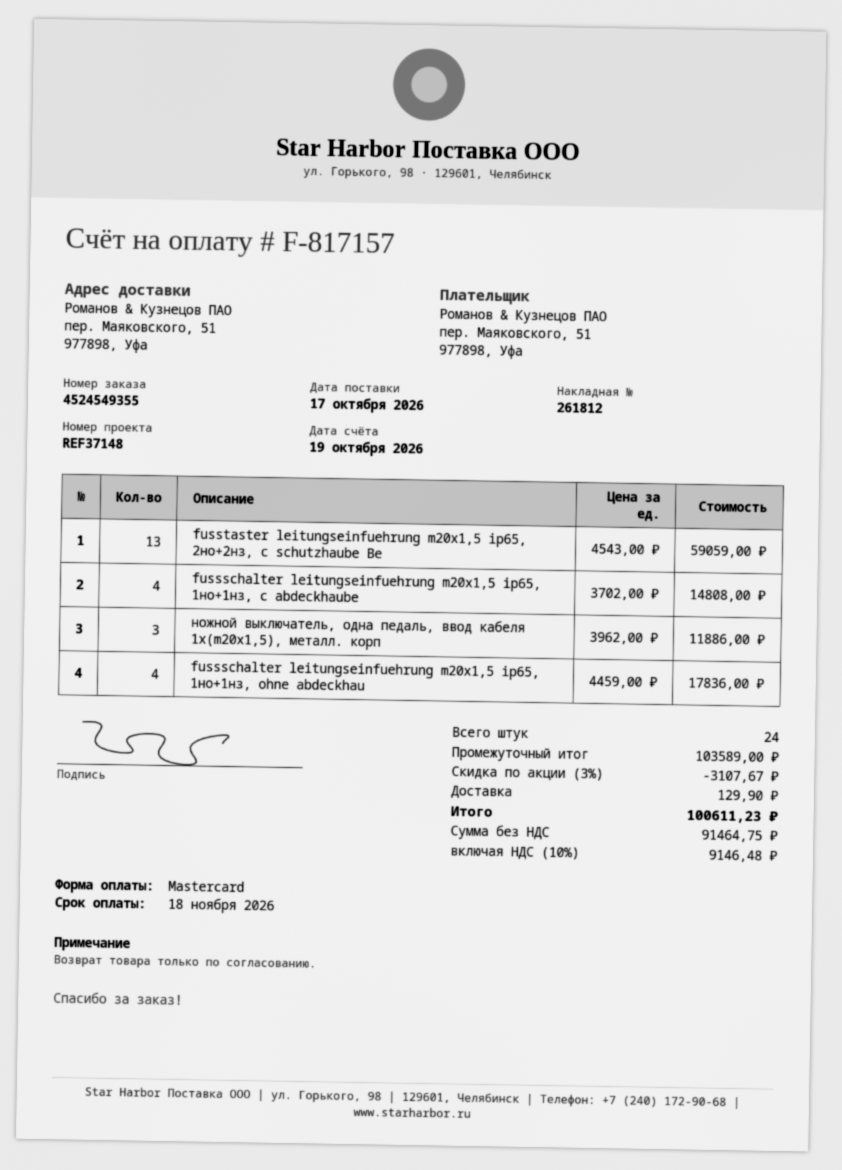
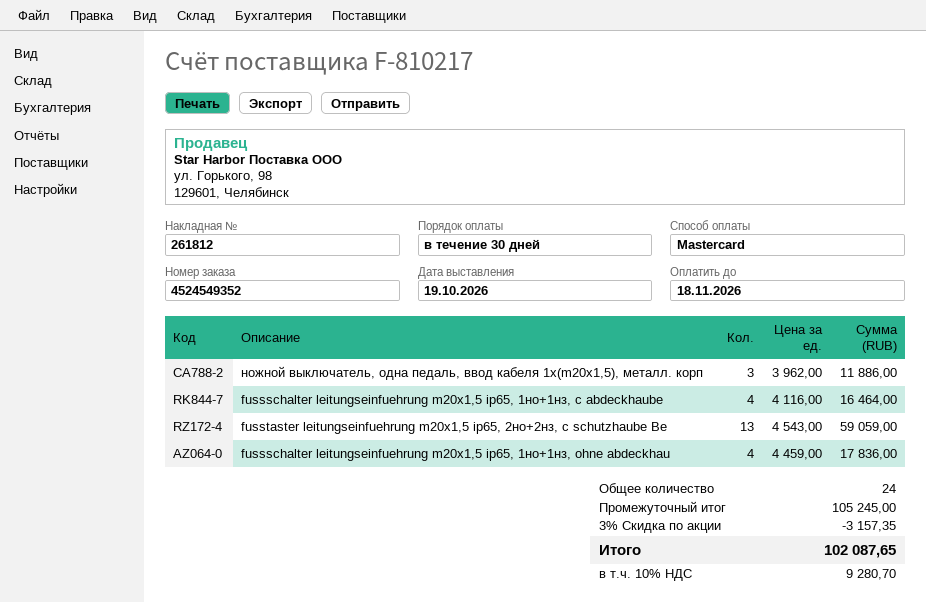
order number: 4524549355 -> 4524549352
invoice number: F-817157 -> F-810217
fussschalter leitungseinfuehrung m20x1,5 ip65, 1но+1нз, с abdeckhaube: 4 x 3702.00 = 14808.00 -> 4 x 4116.00 = 16464.00
subtotal: 103589.00 -> 105245.00
discount: 3% = 3107.67 -> 3% = 3157.35
shipping: 129.90 -> none
tax: 10% = 9146.48 -> 10% = 9280.70
total: 100611.23 -> 102087.65

